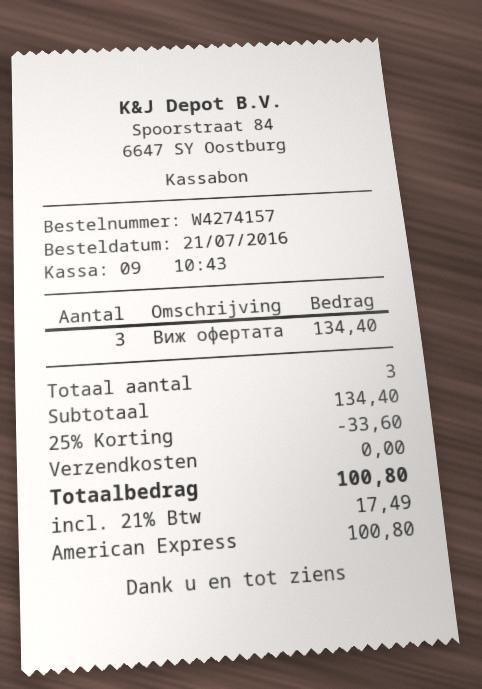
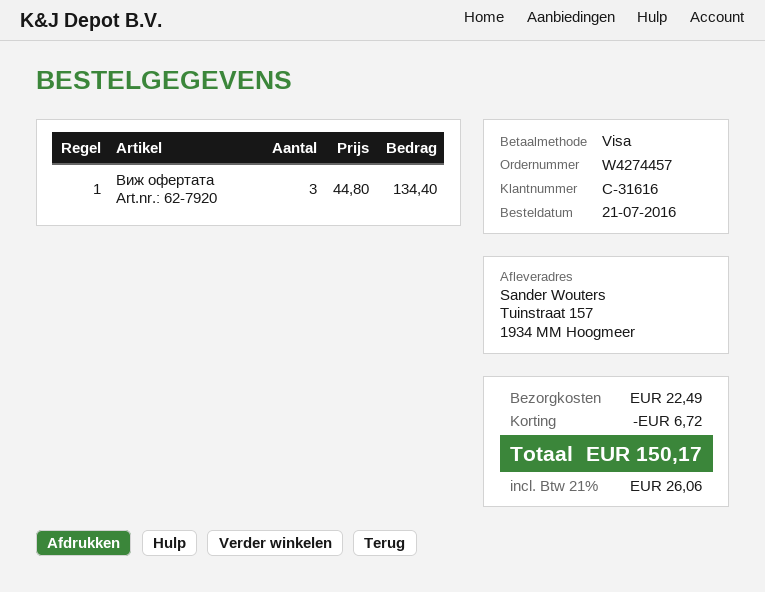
order number: W4274157 -> W4274457
payment method: American Express -> Visa
discount: 33.60 -> 6.72
shipping: 0.00 -> 22.49
tax: 21% = 17.49 -> 21% = 26.06
total: 100.80 -> 150.17

